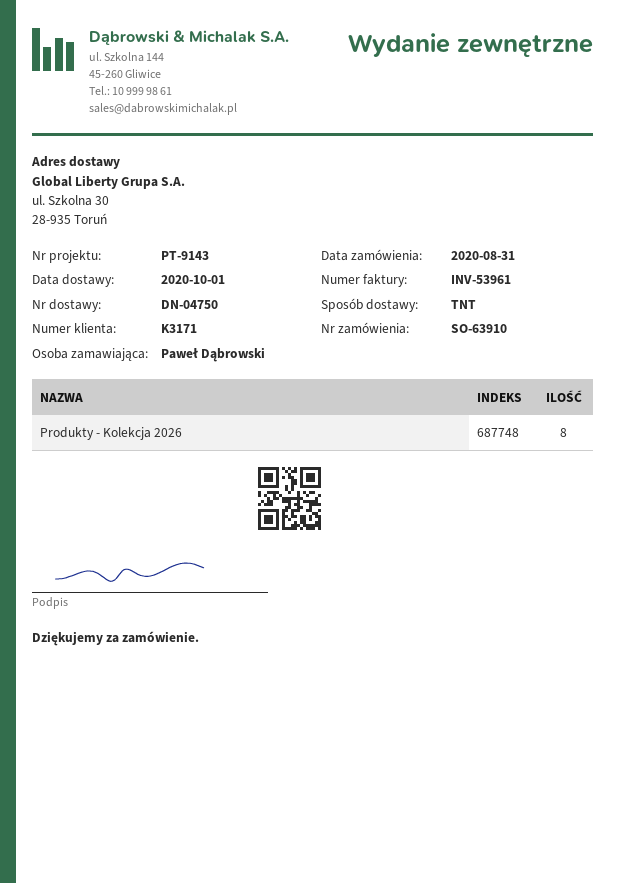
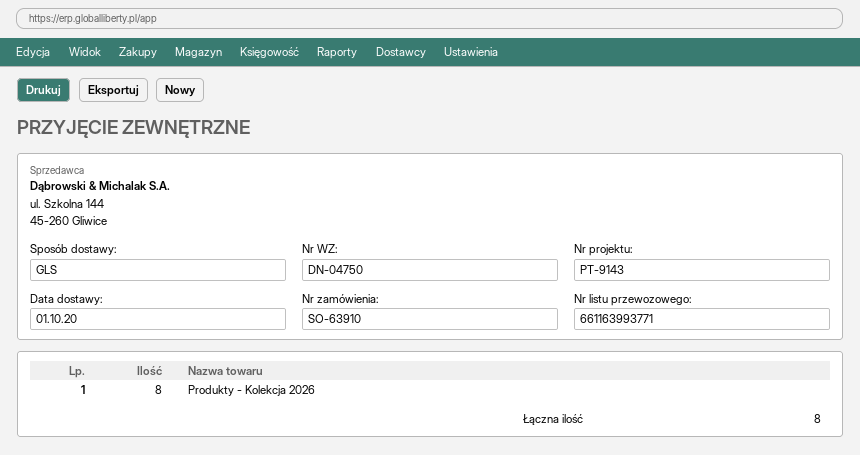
shipping method: TNT -> GLS

